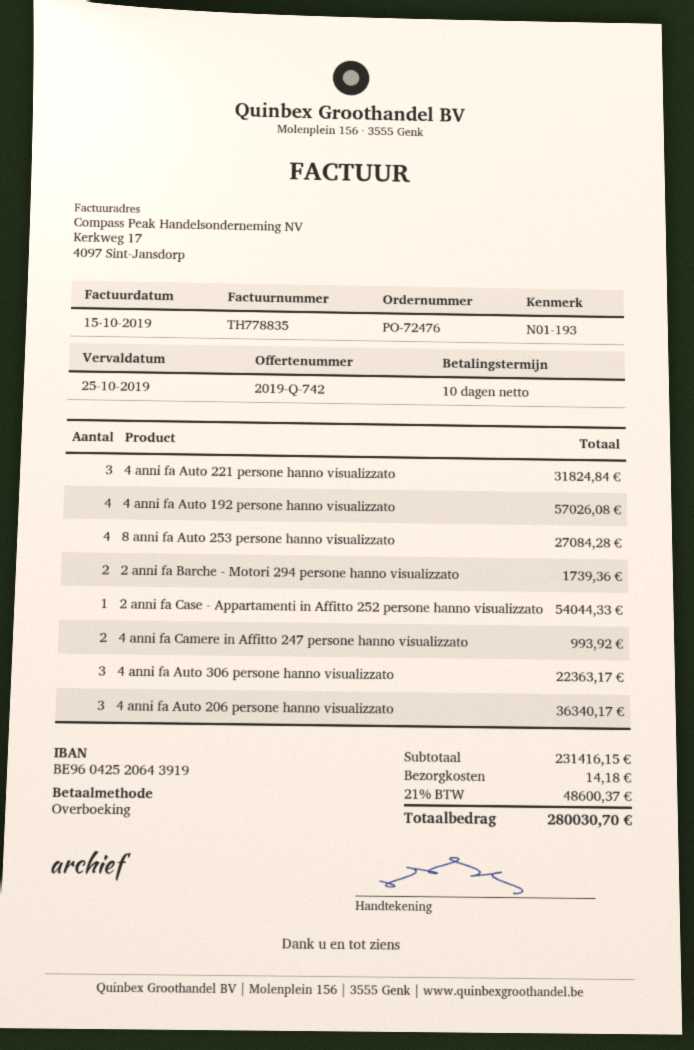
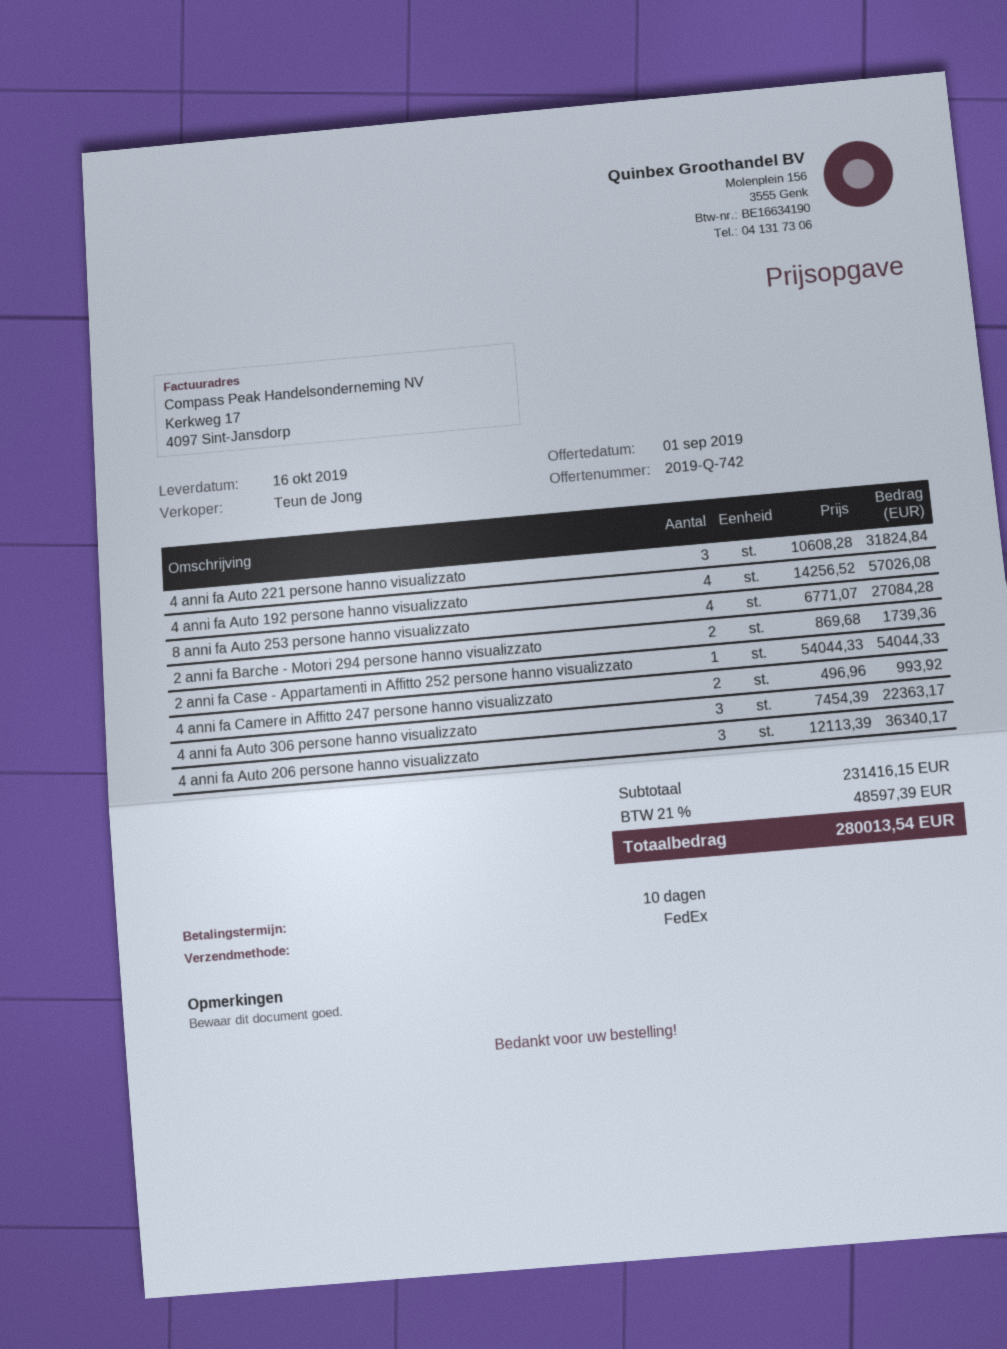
shipping: 14.18 -> none
tax: 21% = 48600.37 -> 21% = 48597.39
total: 280030.70 -> 280013.54

